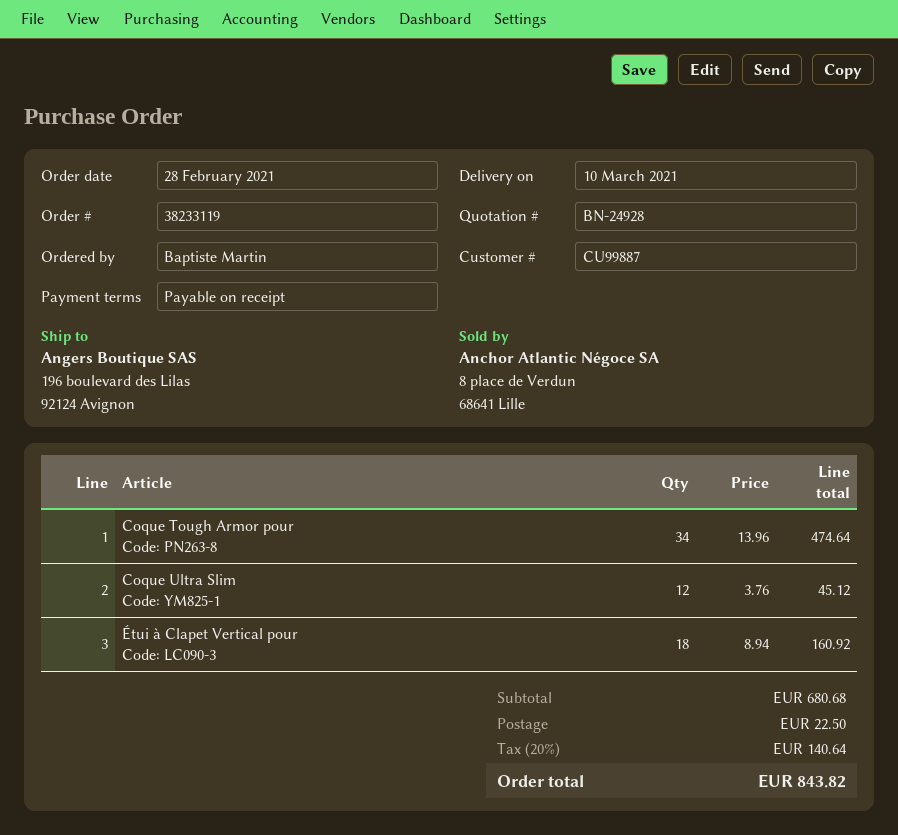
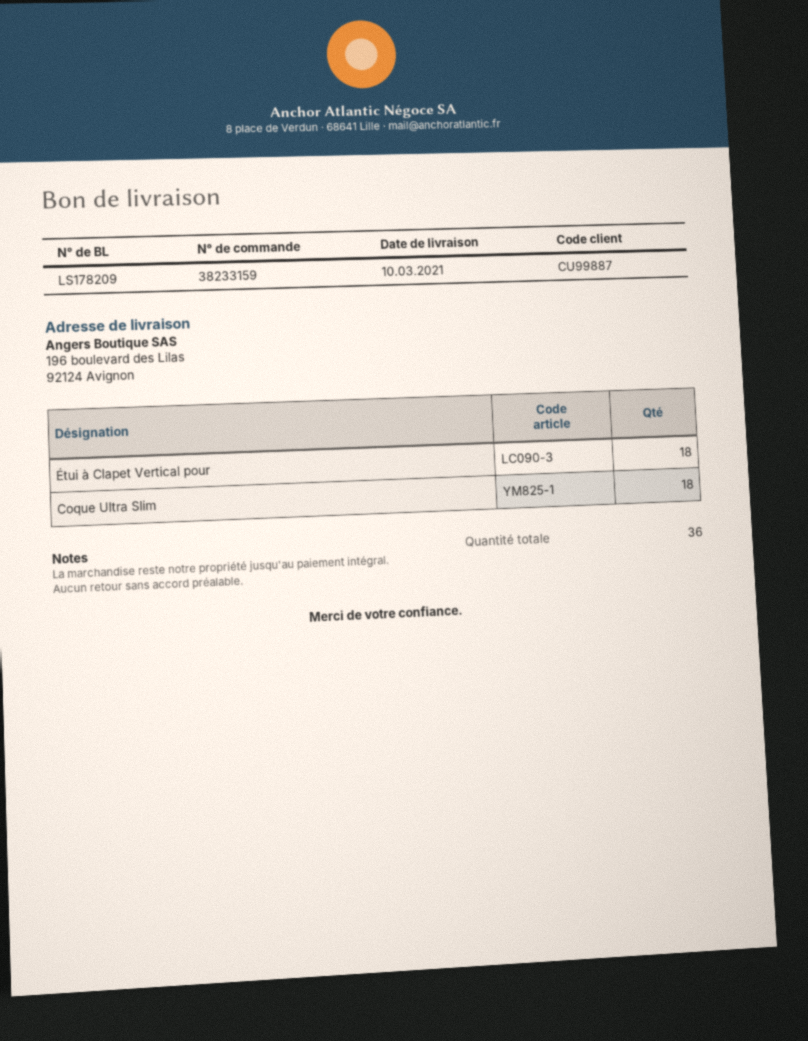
order number: 38233119 -> 38233159
Coque Tough Armor pour: 34 -> none
Coque Ultra Slim: 12 -> 18

